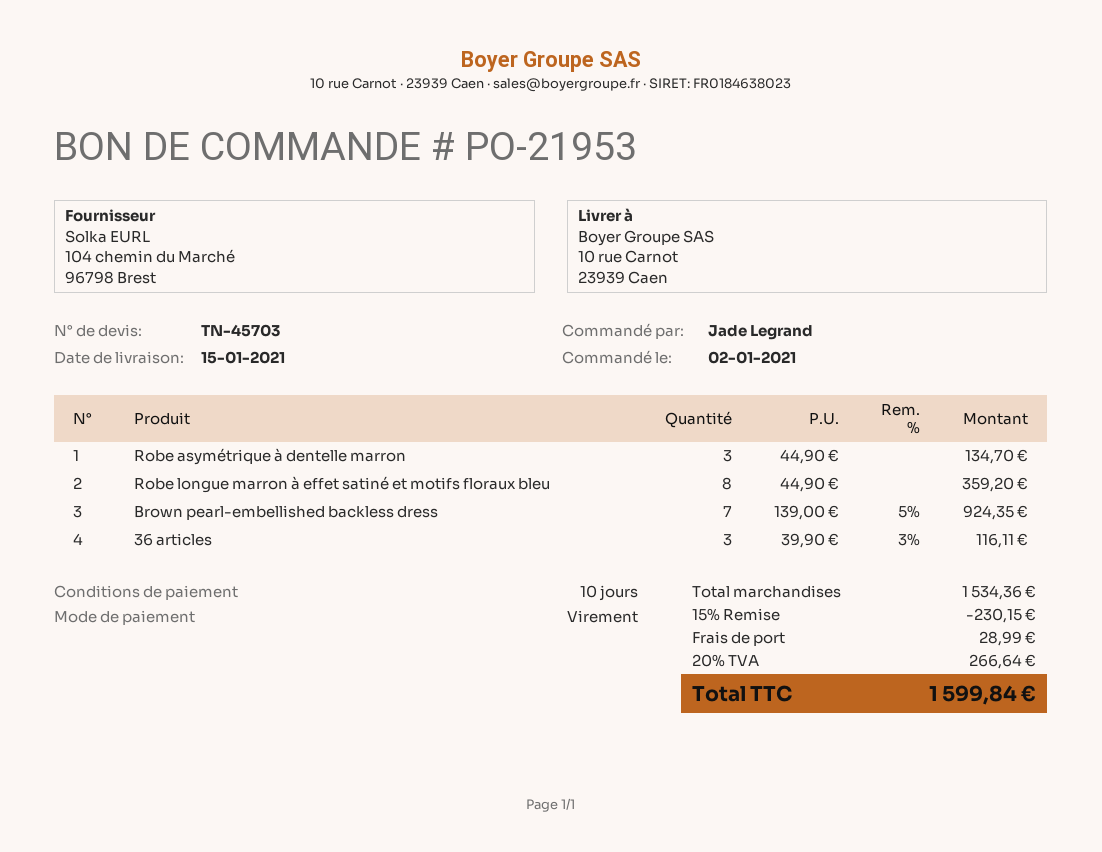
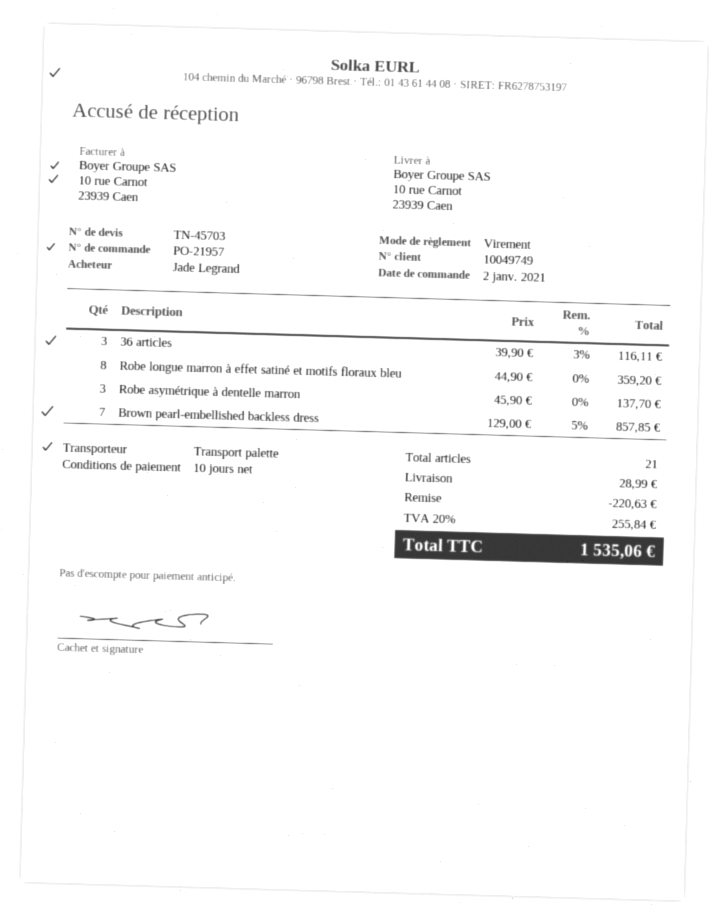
order number: PO-21953 -> PO-21957
Robe asymétrique à dentelle marron: 3 x 44.90 = 134.70 -> 3 x 45.90 = 137.70
Brown pearl-embellished backless dress: 7 x 139.00 - 5% = 924.35 -> 7 x 129.00 - 5% = 857.85
discount: 230.15 -> 220.63
tax: 20% = 266.64 -> 20% = 255.84
total: 1599.84 -> 1535.06

